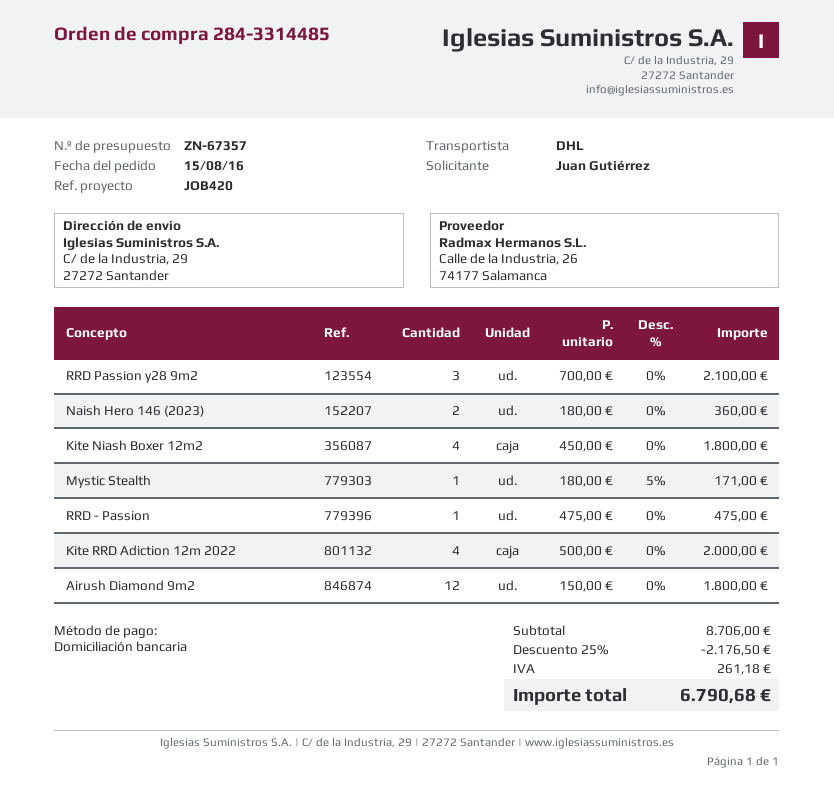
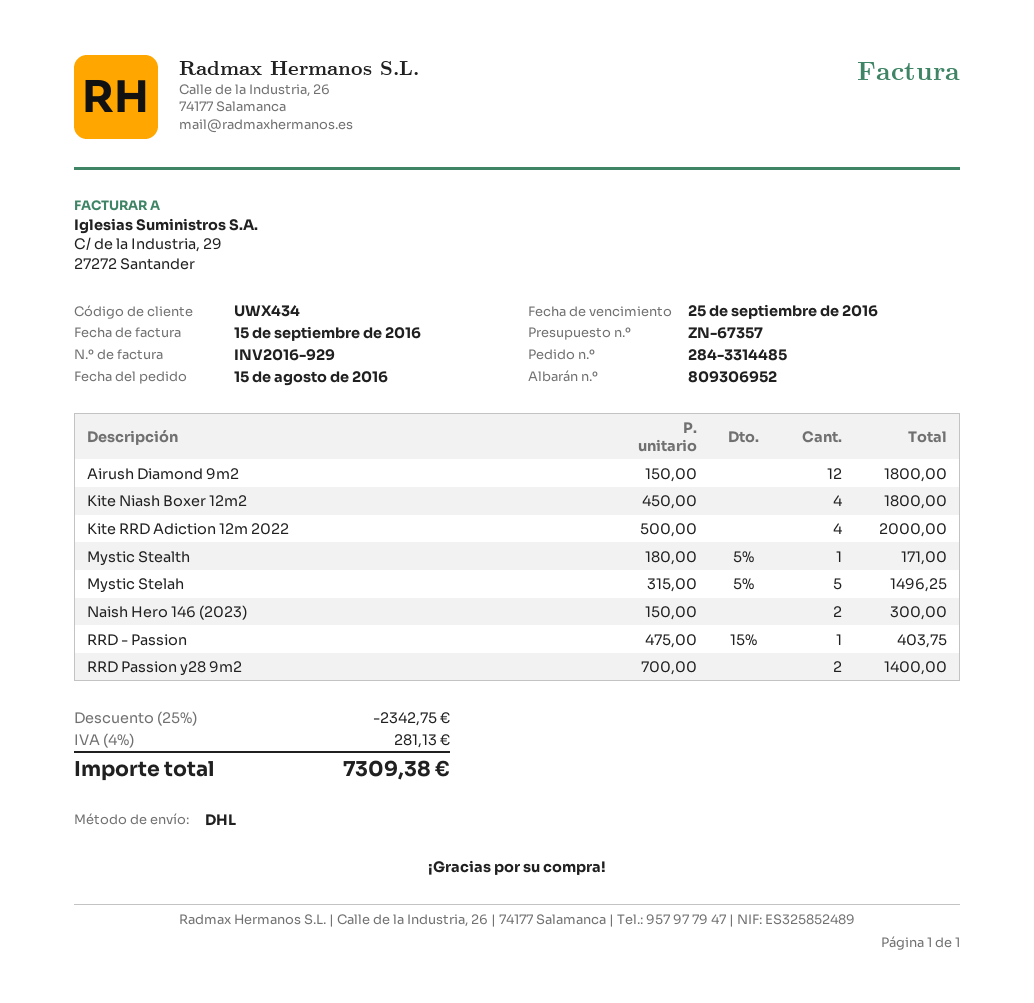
RRD Passion y28 9m2: 3 x 700.00 = 2100.00 -> 2 x 700.00 = 1400.00
Naish Hero 146 (2023): 2 x 180.00 = 360.00 -> 2 x 150.00 = 300.00
RRD - Passion: 1 x 475.00 = 475.00 -> 1 x 475.00 - 15% = 403.75
Mystic Stelah: none -> 5 x 315.00 - 5% = 1496.25
discount: 25% = 2176.50 -> 25% = 2342.75
tax: 261.18 -> 281.13
total: 6790.68 -> 7309.38

